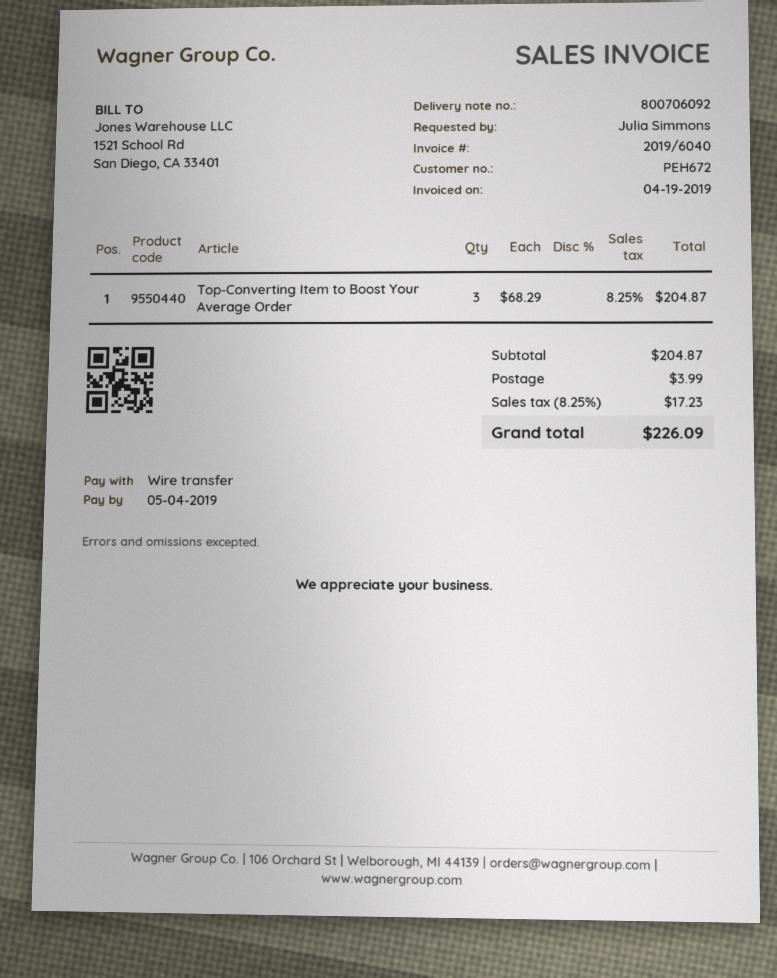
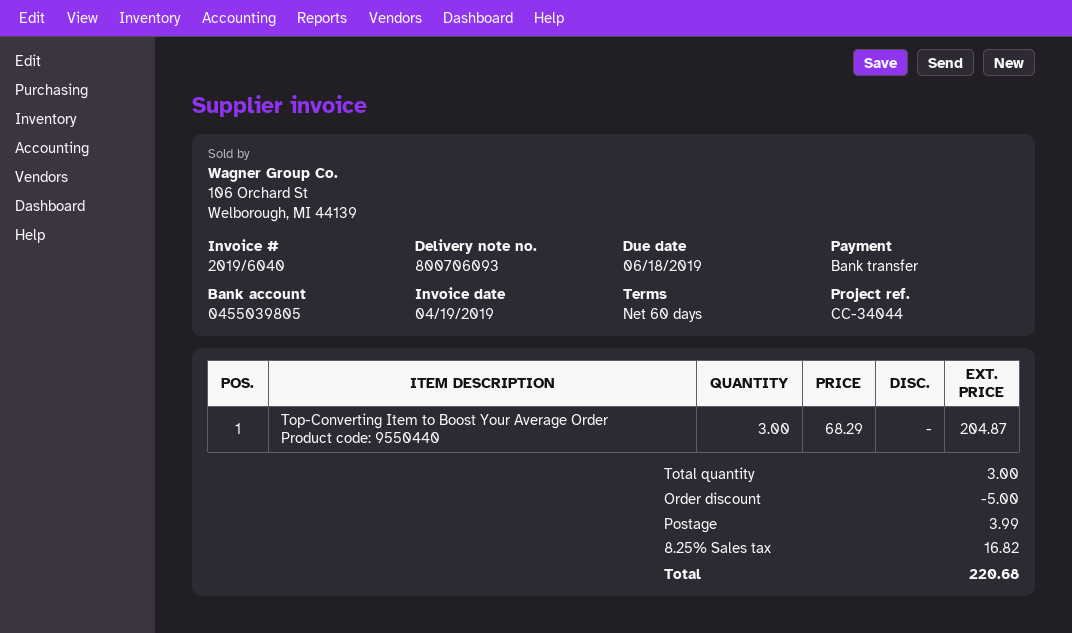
delivery note number: 800706092 -> 800706093
due date: 2019-05-04 -> 2019-06-18
discount: none -> 5.00
tax: 8.25% = 17.23 -> 8.25% = 16.82
total: 226.09 -> 220.68

